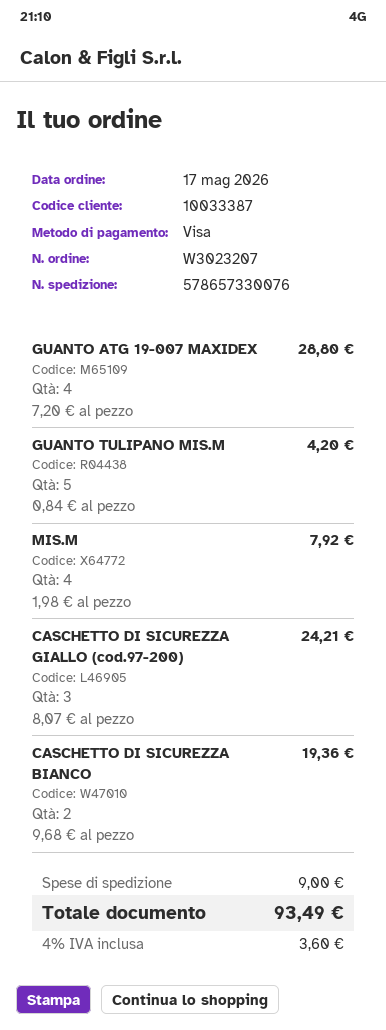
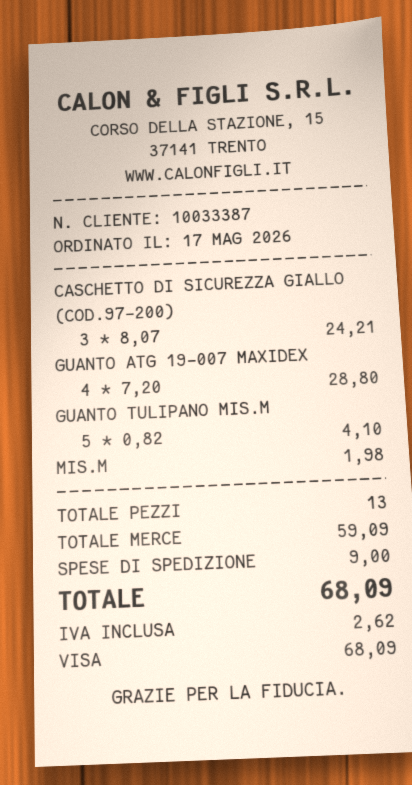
GUANTO TULIPANO MIS.M: 5 x 0.84 = 4.20 -> 5 x 0.82 = 4.10
MIS.M: 4 x 1.98 = 7.92 -> 1 x 1.98 = 1.98
CASCHETTO DI SICUREZZA BIANCO: 2 x 9.68 = 19.36 -> none
tax: 3.60 -> 2.62
total: 93.49 -> 68.09

